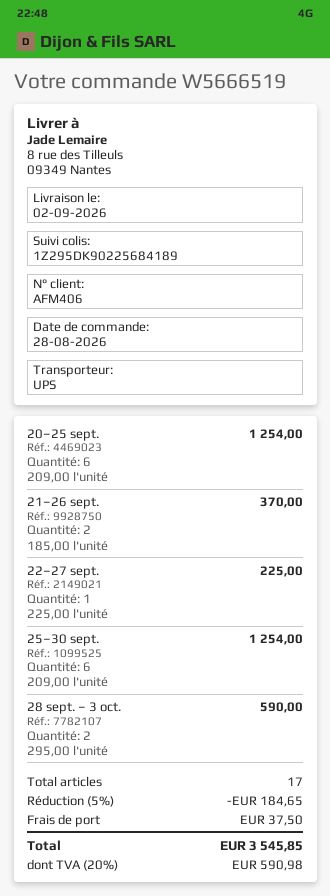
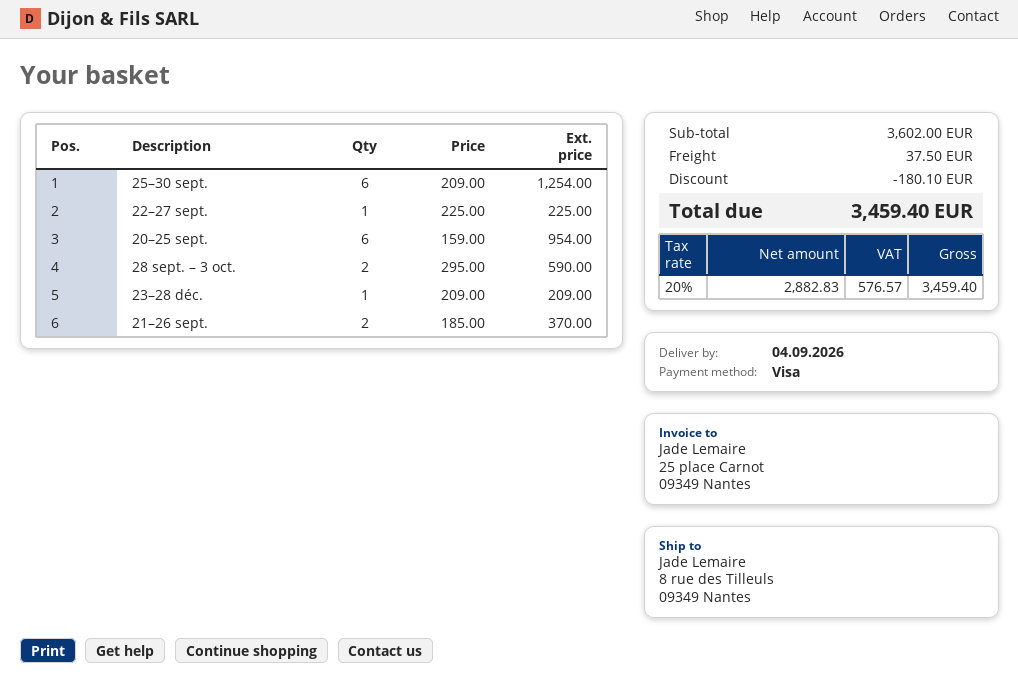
delivery date: 2026-09-02 -> 2026-09-04
20–25 sept.: 6 x 209.00 = 1254.00 -> 6 x 159.00 = 954.00
23–28 déc.: none -> 1 x 209.00 = 209.00
discount: 184.65 -> 180.10
tax: 20% = 590.98 -> 20% = 576.57
total: 3545.85 -> 3459.40

